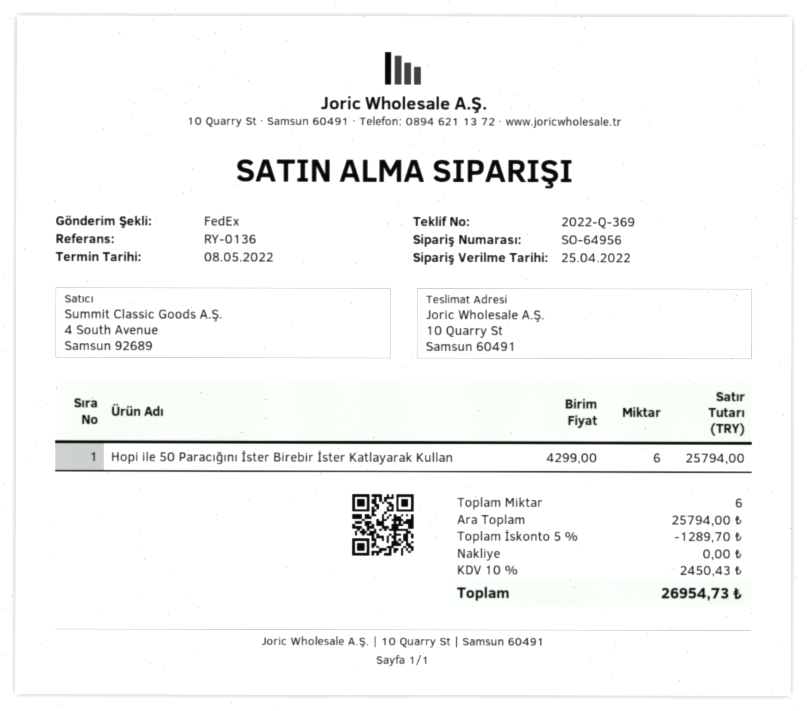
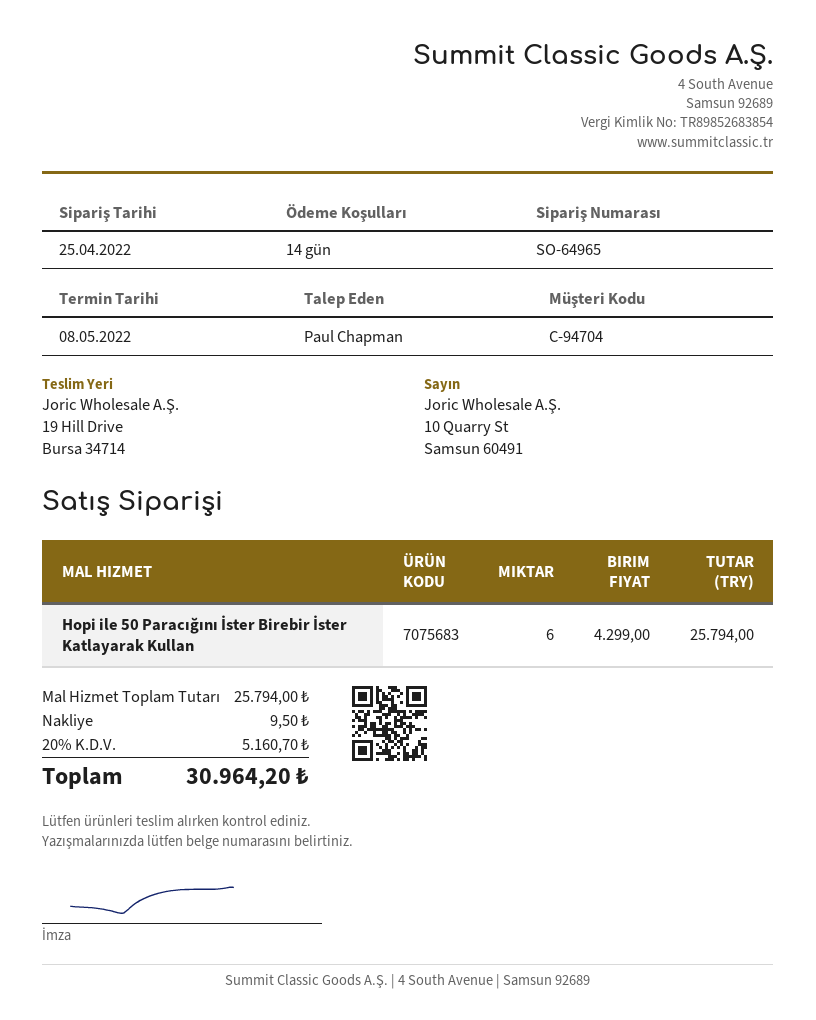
order number: SO-64956 -> SO-64965
ship to: 10 Quarry St, Samsun 60491 -> 19 Hill Drive, Bursa 34714
discount: 5% = 1289.70 -> none
shipping: 0.00 -> 9.50
tax: 10% = 2450.43 -> 20% = 5160.70
total: 26954.73 -> 30964.20

